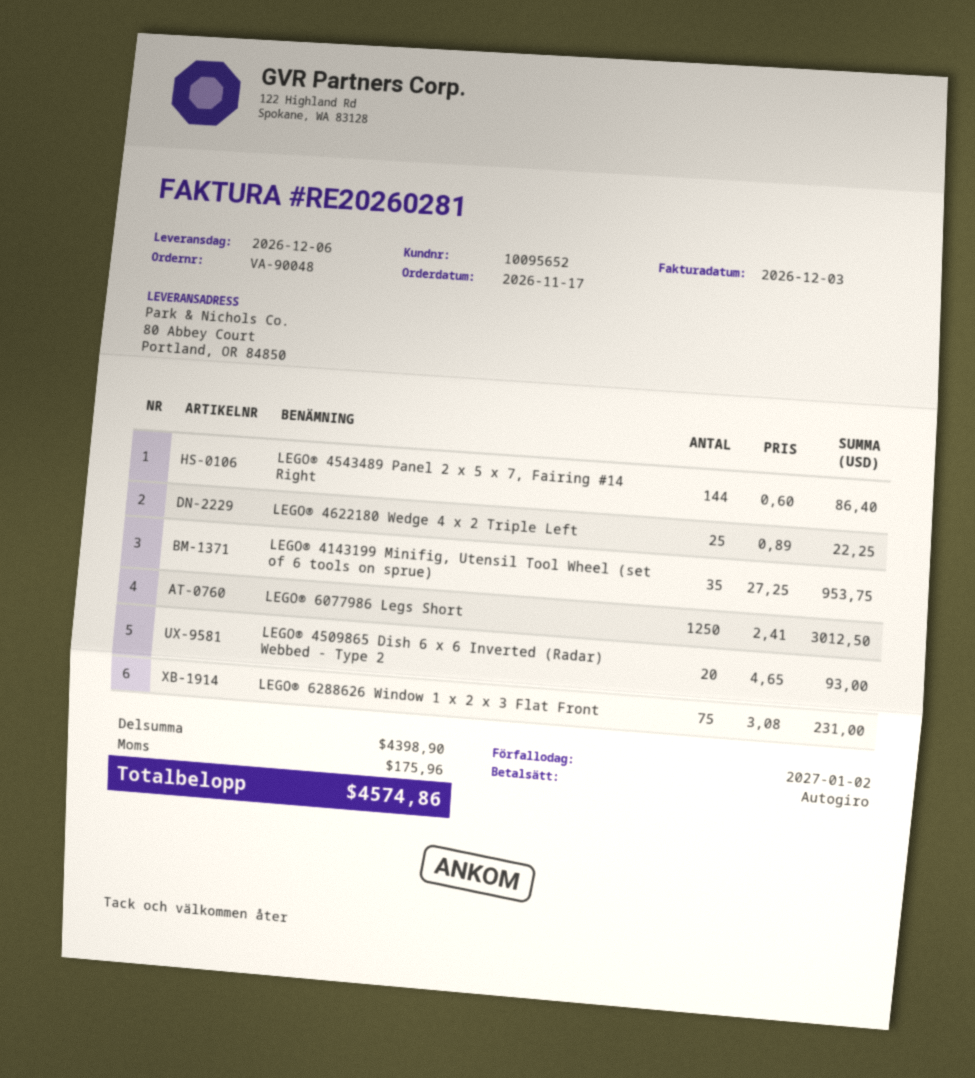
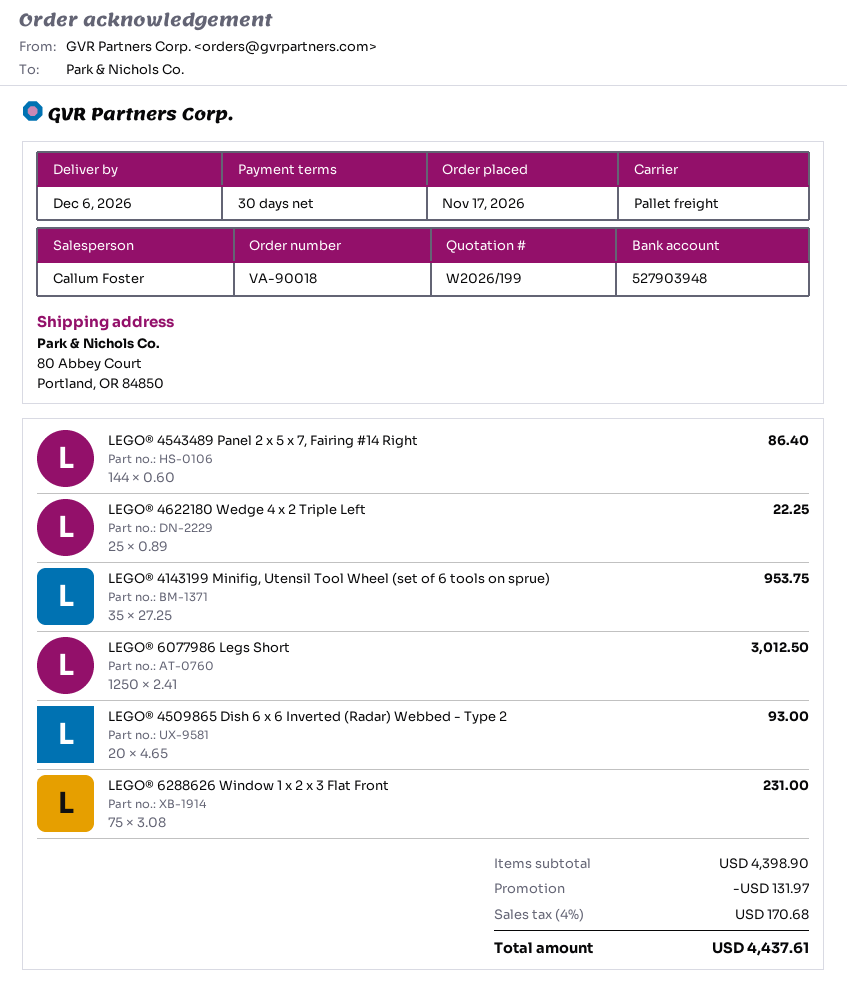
order number: VA-90048 -> VA-90018
discount: none -> 131.97
tax: 175.96 -> 170.68
total: 4574.86 -> 4437.61

